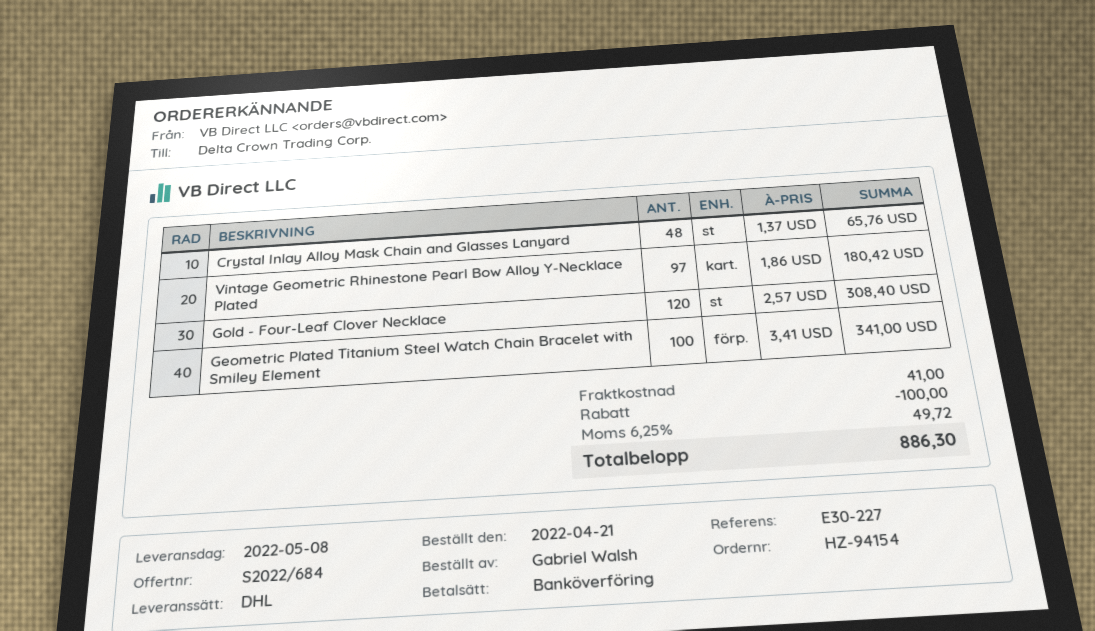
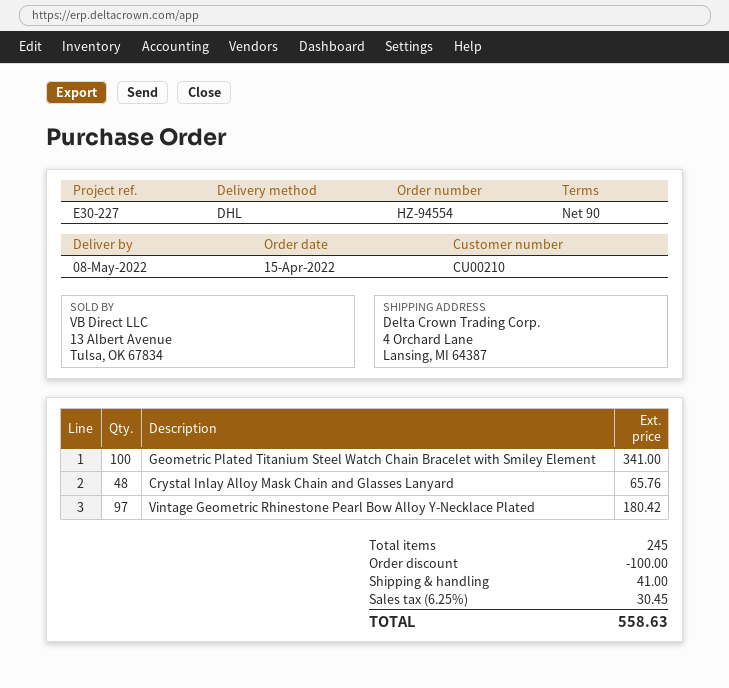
order number: HZ-94154 -> HZ-94554
order date: 2022-04-21 -> 2022-04-15
Gold - Four-Leaf Clover Necklace: 120 for 308.40 -> none
tax: 6.25% = 49.72 -> 6.25% = 30.45
total: 886.30 -> 558.63

